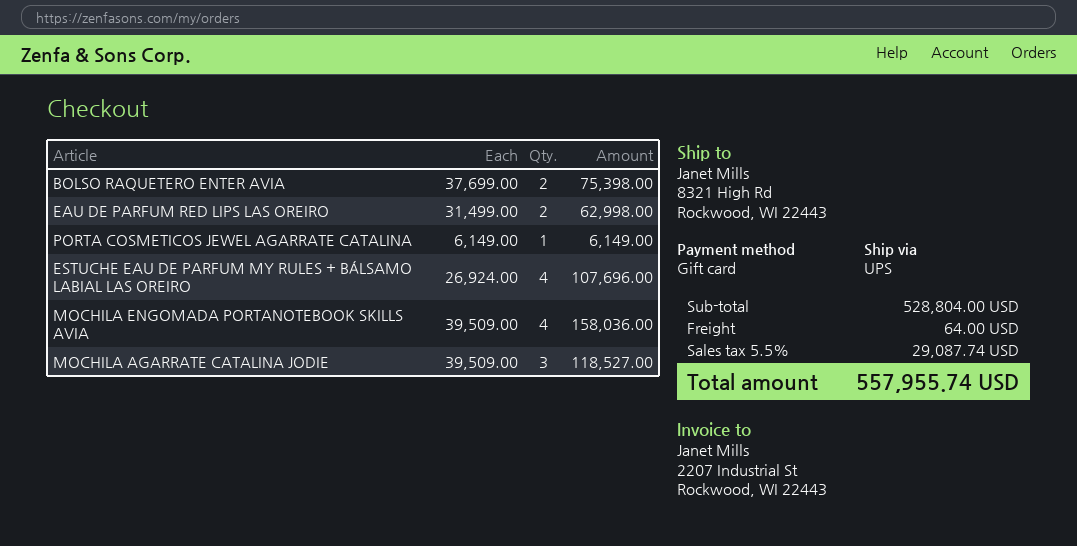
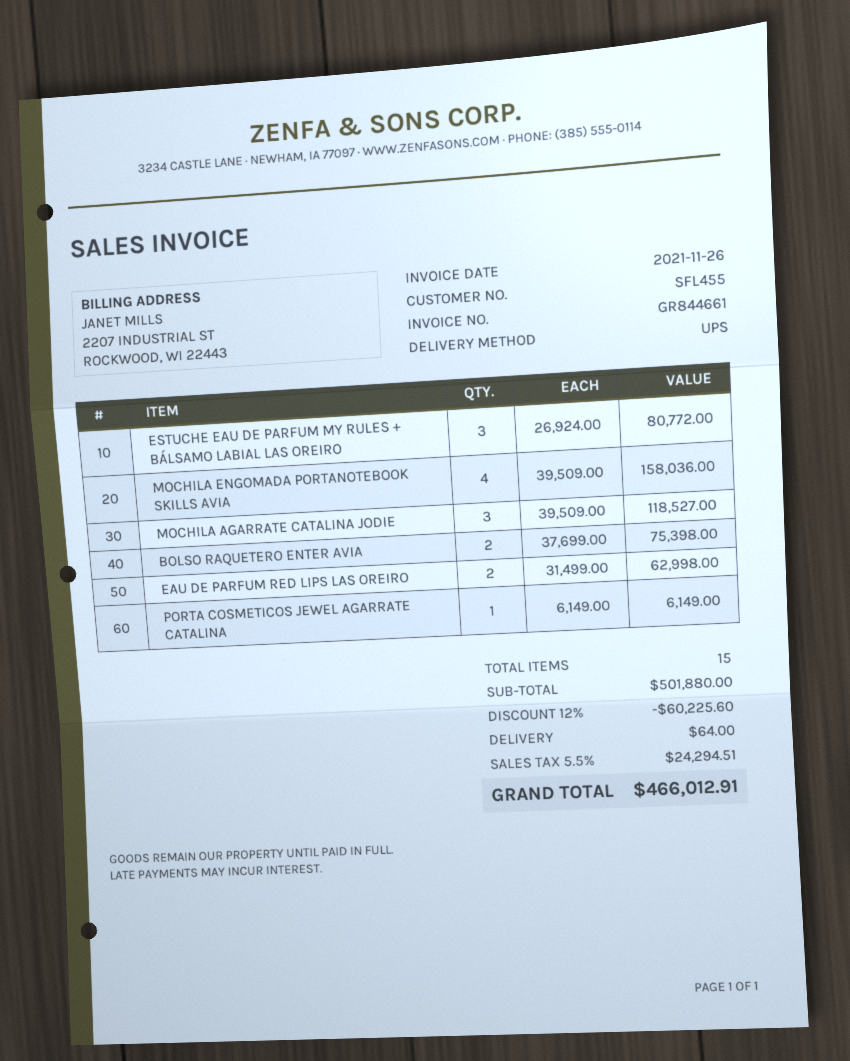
ESTUCHE EAU DE PARFUM MY RULES + BÁLSAMO LABIAL LAS OREIRO: 4 x 26924.00 = 107696.00 -> 3 x 26924.00 = 80772.00
subtotal: 528804.00 -> 501880.00
discount: none -> 12% = 60225.60
tax: 5.5% = 29087.74 -> 5.5% = 24294.51
total: 557955.74 -> 466012.91

